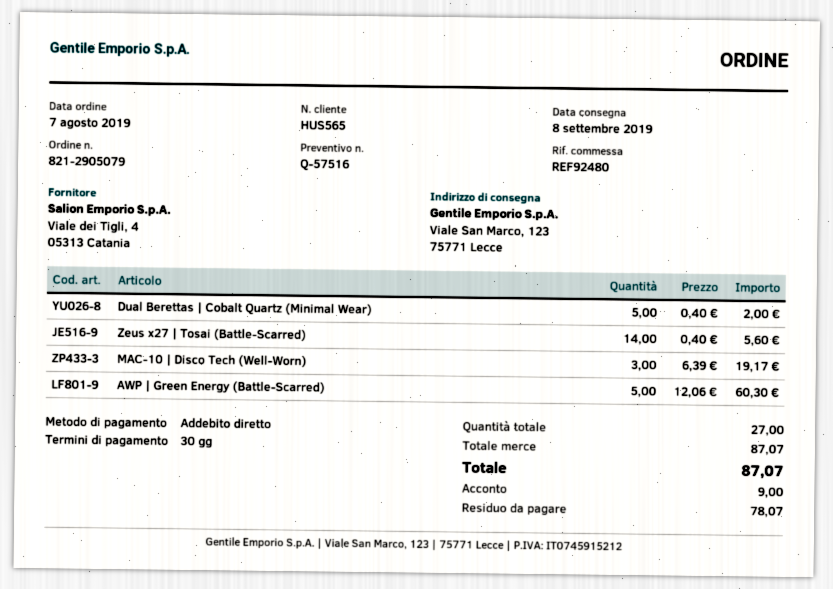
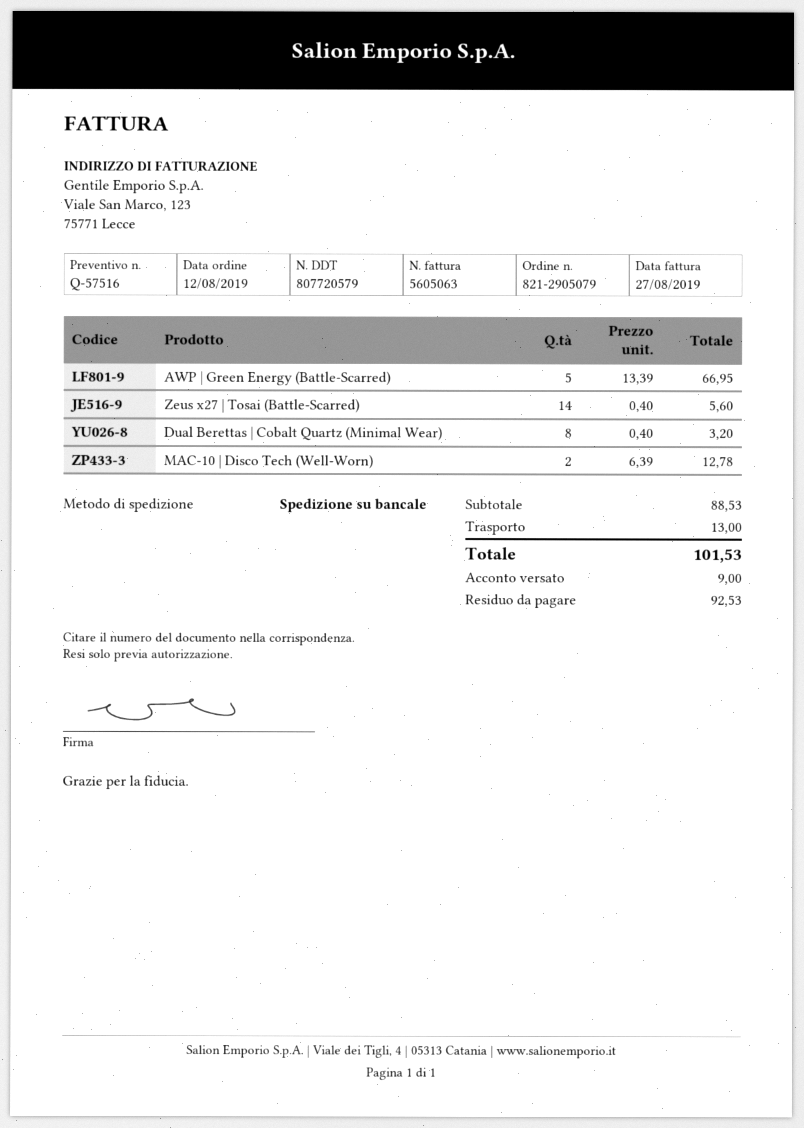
order date: 2019-08-07 -> 2019-08-12
Dual Berettas | Cobalt Quartz (Minimal Wear): 5 x 0.40 = 2.00 -> 8 x 0.40 = 3.20
MAC-10 | Disco Tech (Well-Worn): 3 x 6.39 = 19.17 -> 2 x 6.39 = 12.78
AWP | Green Energy (Battle-Scarred): 5 x 12.06 = 60.30 -> 5 x 13.39 = 66.95
subtotal: 87.07 -> 88.53
shipping: none -> 13.00
total: 87.07 -> 101.53
balance: 78.07 -> 92.53

